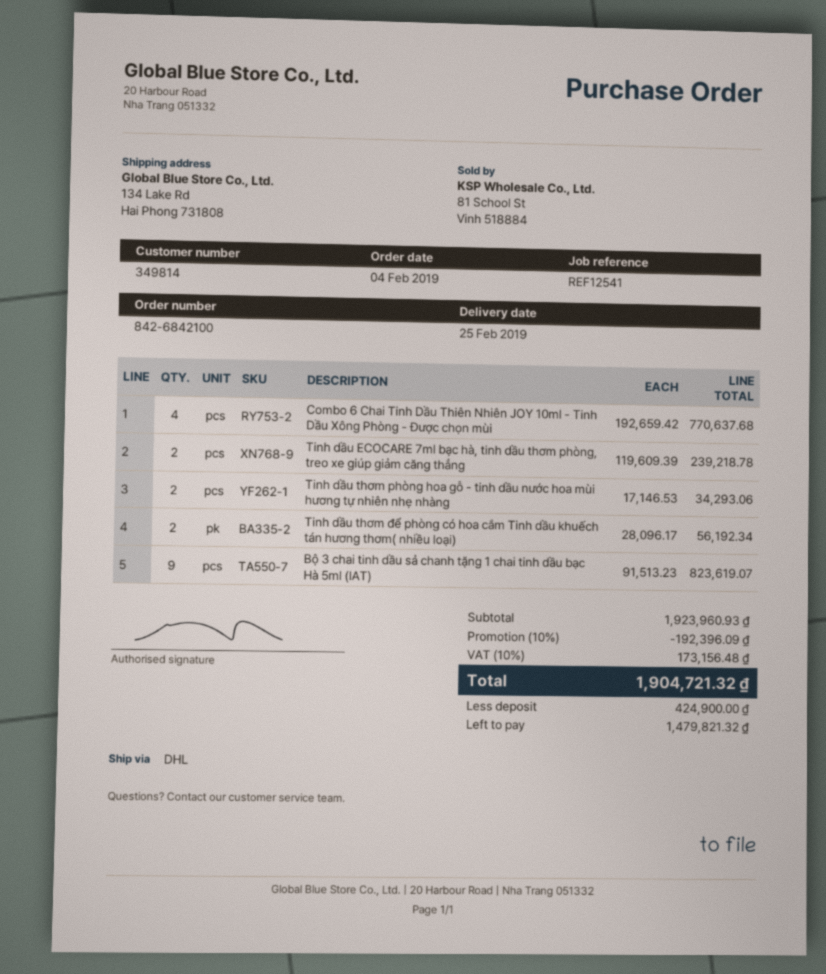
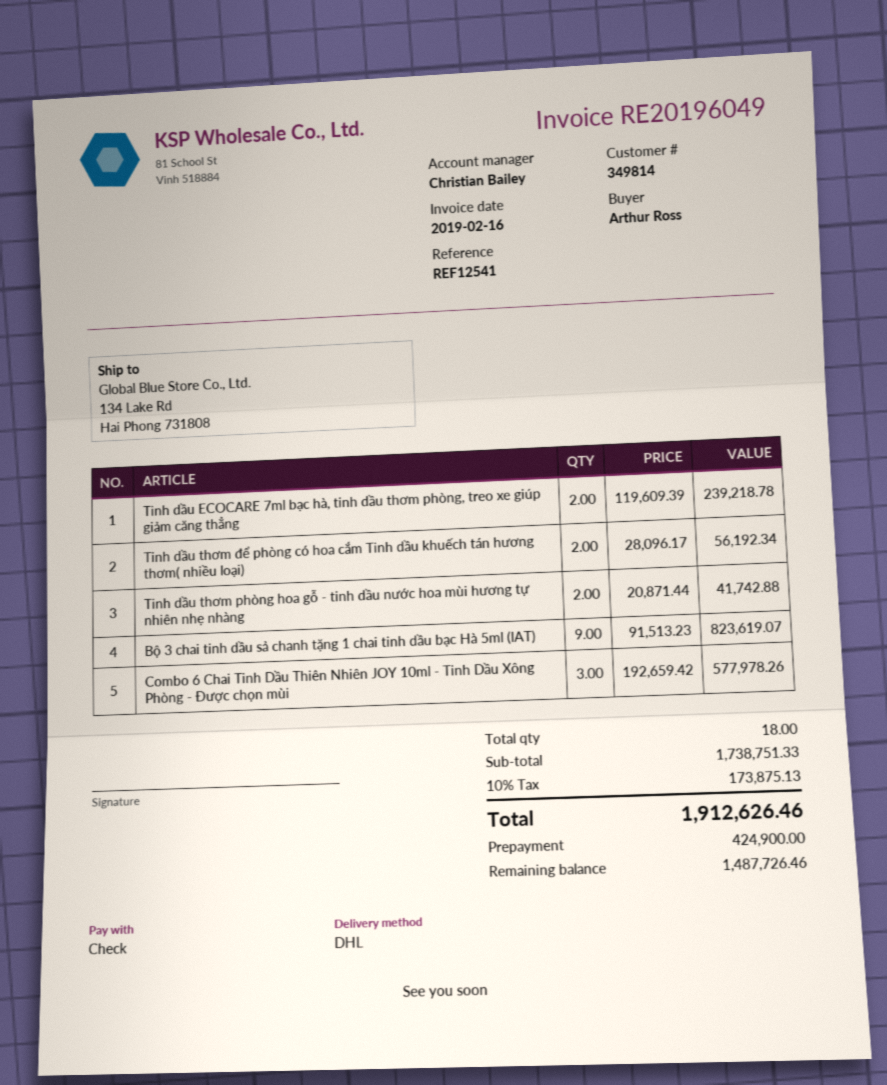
Combo 6 Chai Tinh Dầu Thiên Nhiên JOY 10ml - Tinh Dầu Xông Phòng - Được chọn mùi: 4 x 192659.42 = 770637.68 -> 3 x 192659.42 = 577978.26
Tinh dầu thơm phòng hoa gỗ - tinh dầu nước hoa mùi hương tự nhiên nhẹ nhàng: 2 x 17146.53 = 34293.06 -> 2 x 20871.44 = 41742.88
subtotal: 1923960.93 -> 1738751.33
discount: 10% = 192396.09 -> none
tax: 10% = 173156.48 -> 10% = 173875.13
total: 1904721.32 -> 1912626.46
balance: 1479821.32 -> 1487726.46

